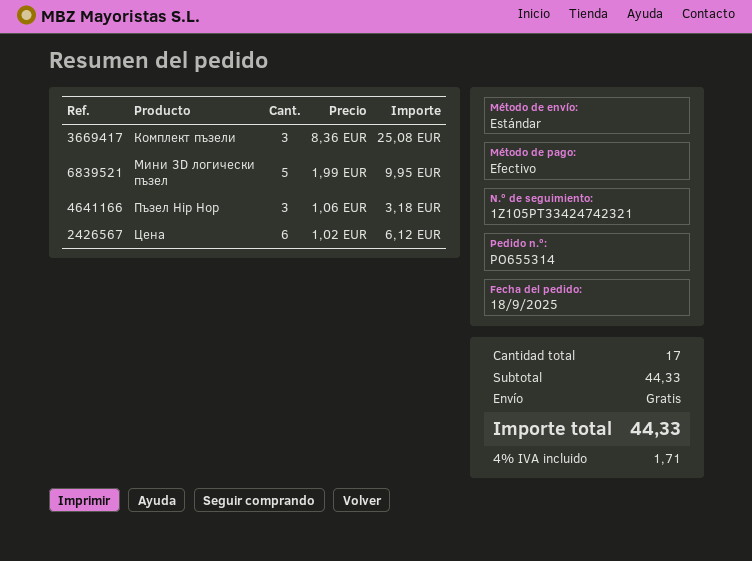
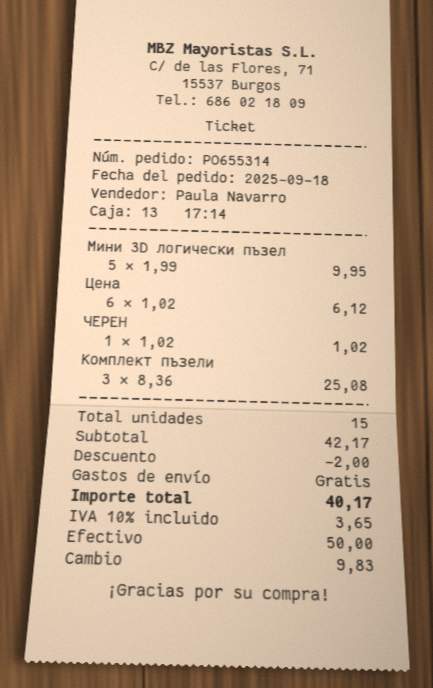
Пъзел Hip Hop: 3 x 1.06 = 3.18 -> none
ЧЕРЕН: none -> 1 x 1.02 = 1.02
total quantity: 17 -> 15
subtotal: 44.33 -> 42.17
discount: none -> 2.00
tax: 4% = 1.71 -> 10% = 3.65
total: 44.33 -> 40.17

